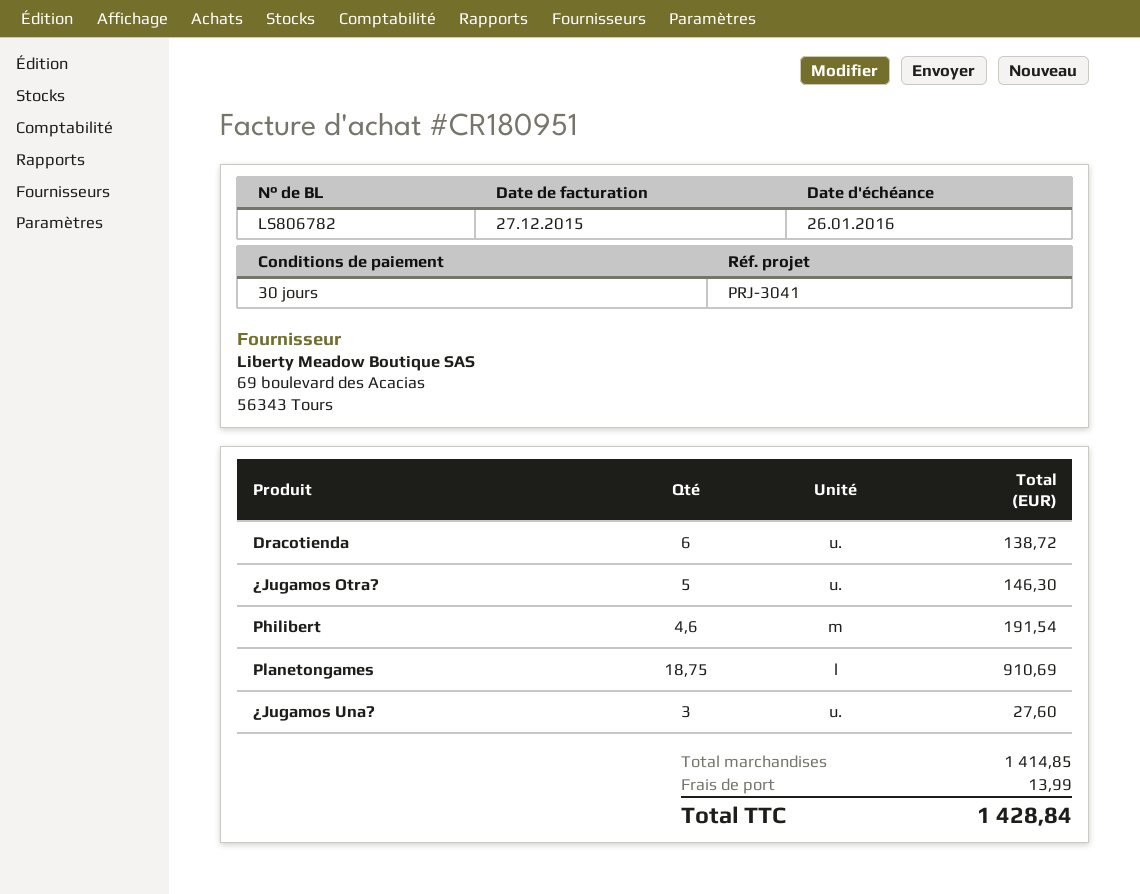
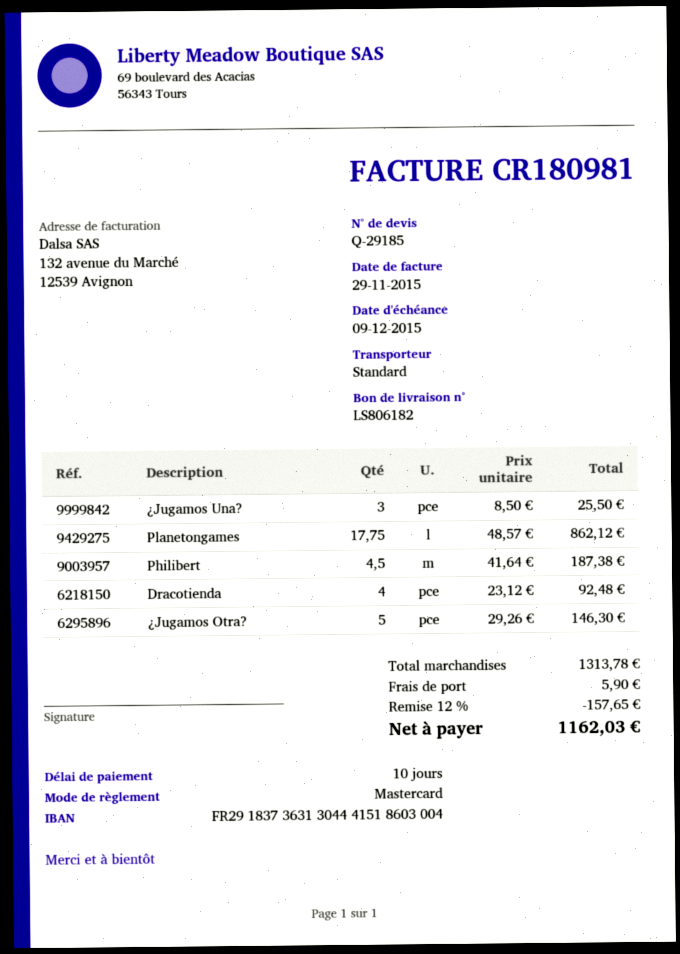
delivery note number: LS806782 -> LS806182
invoice number: CR180951 -> CR180981
invoice date: 2015-12-27 -> 2015-11-29
payment terms: 30 days -> 10 days
due date: 2016-01-26 -> 2015-12-09
Dracotienda: 6 for 138.72 -> 4 for 92.48
Philibert: 4.6 for 191.54 -> 4.5 for 187.38
Planetongames: 18.75 for 910.69 -> 17.75 for 862.12
¿Jugamos Una?: 3 for 27.60 -> 3 for 25.50
subtotal: 1414.85 -> 1313.78
discount: none -> 12% = 157.65
shipping: 13.99 -> 5.90
total: 1428.84 -> 1162.03

